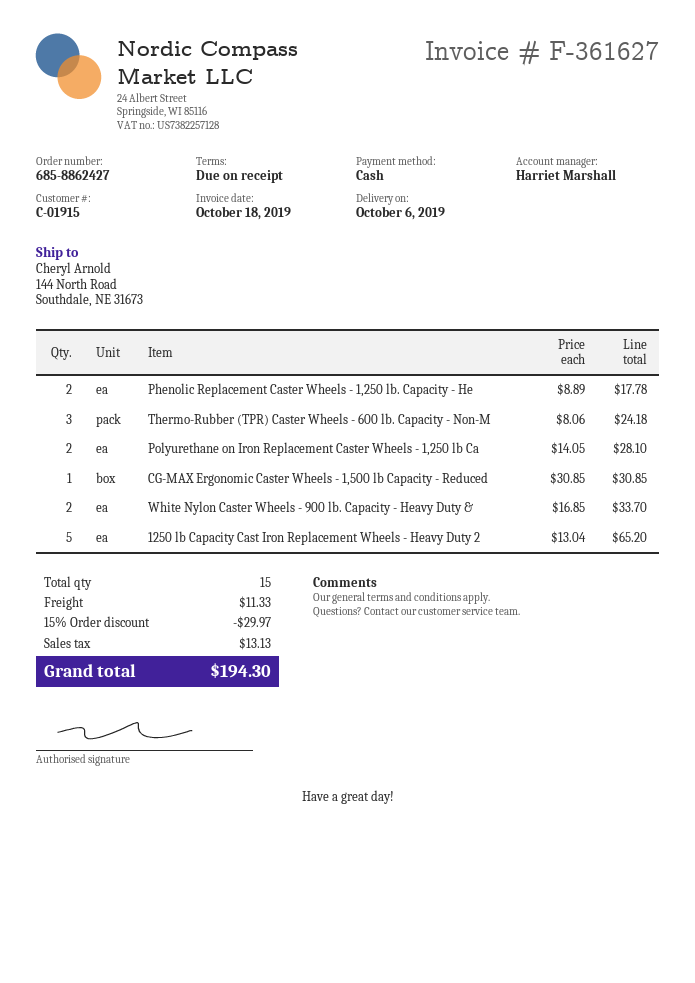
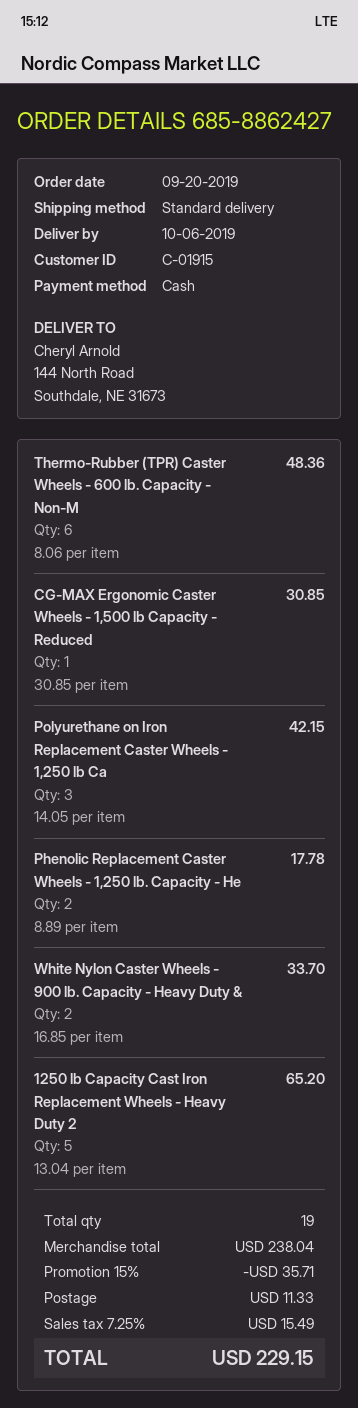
Thermo-Rubber (TPR) Caster Wheels - 600 lb. Capacity - Non-M: 3 x 8.06 = 24.18 -> 6 x 8.06 = 48.36
Polyurethane on Iron Replacement Caster Wheels - 1,250 lb Ca: 2 x 14.05 = 28.10 -> 3 x 14.05 = 42.15
total quantity: 15 -> 19
discount: 15% = 29.97 -> 15% = 35.71
tax: 13.13 -> 15.49
total: 194.30 -> 229.15

